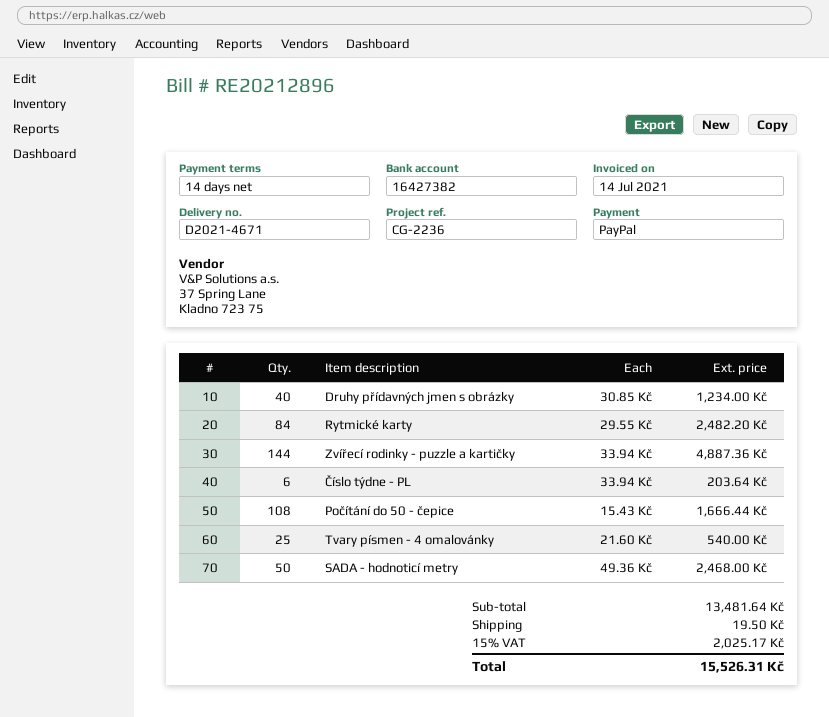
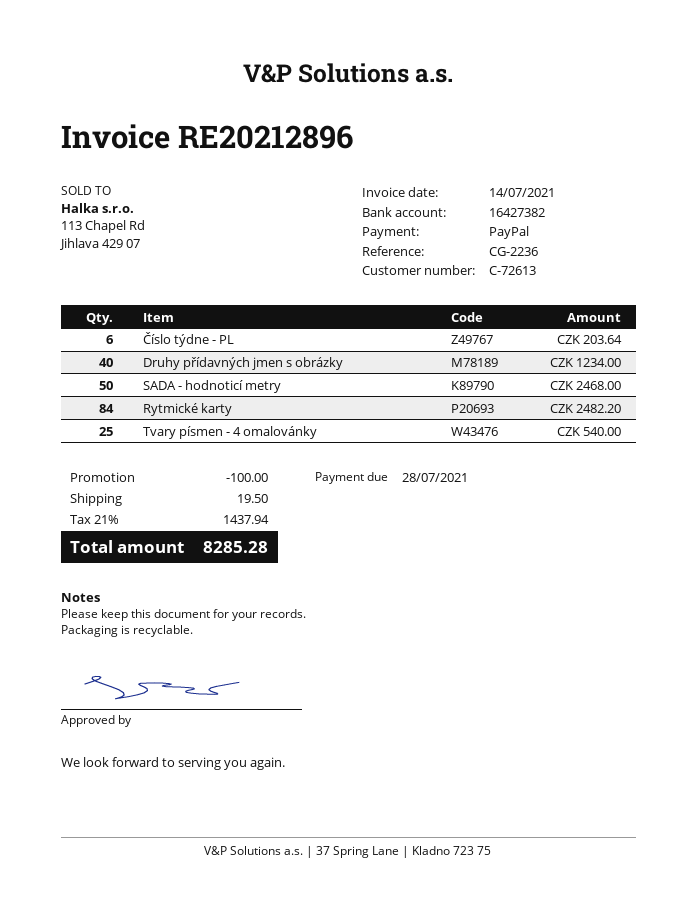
Zvířecí rodinky - puzzle a kartičky: 144 for 4887.36 -> none
Počítání do 50 - čepice: 108 for 1666.44 -> none
discount: none -> 100.00
tax: 15% = 2025.17 -> 21% = 1437.94
total: 15526.31 -> 8285.28

